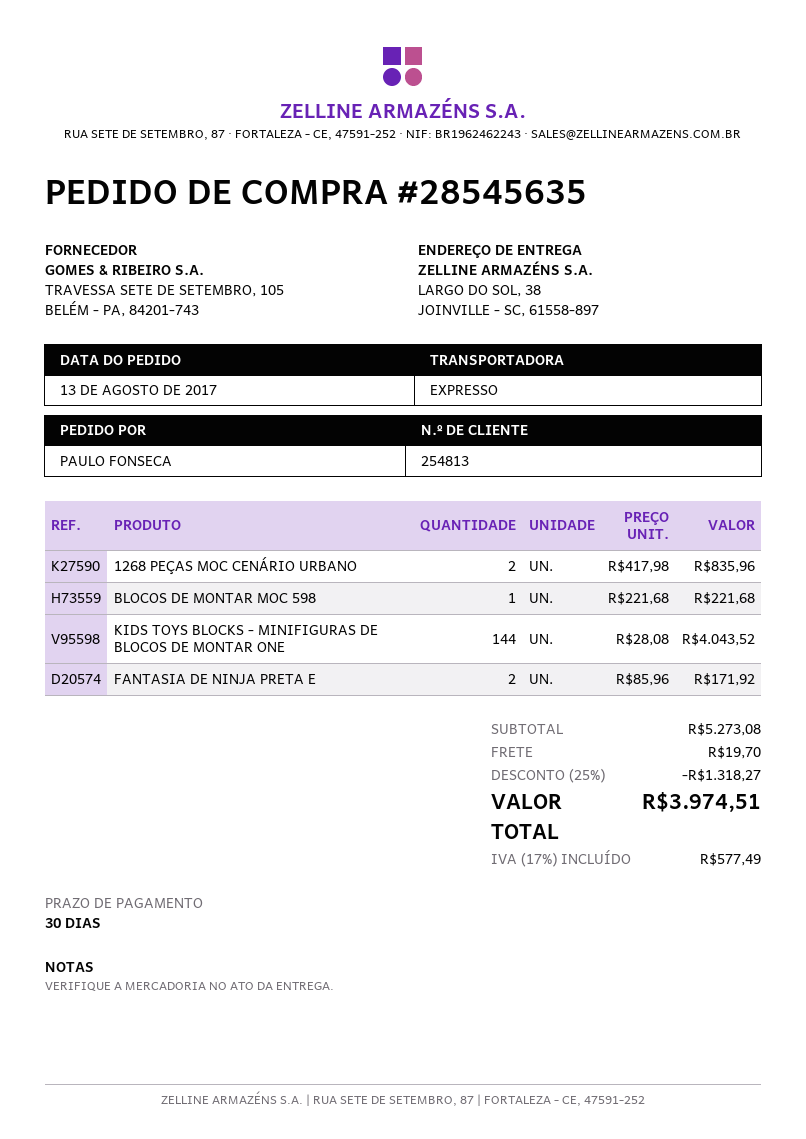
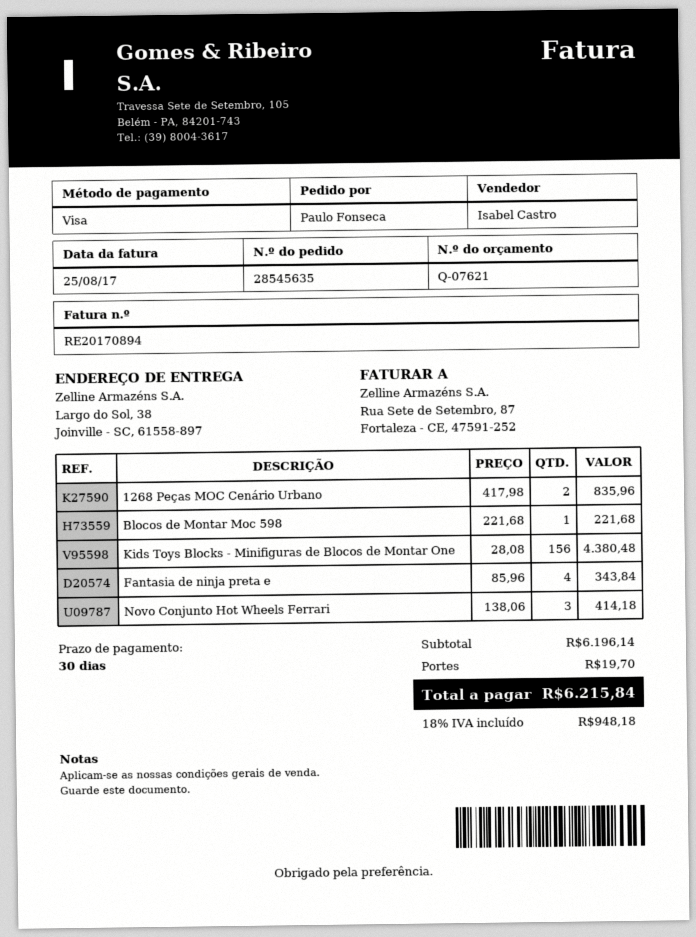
KIDS TOYS BLOCKS - MINIFIGURAS DE BLOCOS DE MONTAR ONE: 144 x 28.08 = 4043.52 -> 156 x 28.08 = 4380.48
FANTASIA DE NINJA PRETA E: 2 x 85.96 = 171.92 -> 4 x 85.96 = 343.84
Novo Conjunto Hot Wheels Ferrari: none -> 3 x 138.06 = 414.18
subtotal: 5273.08 -> 6196.14
discount: 25% = 1318.27 -> none
tax: 17% = 577.49 -> 18% = 948.18
total: 3974.51 -> 6215.84

